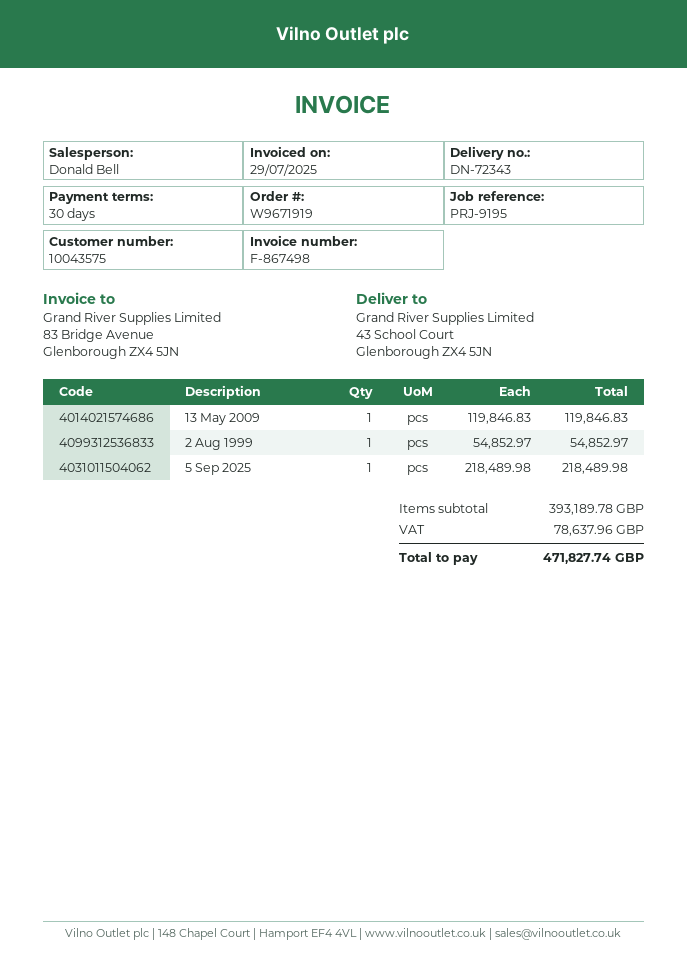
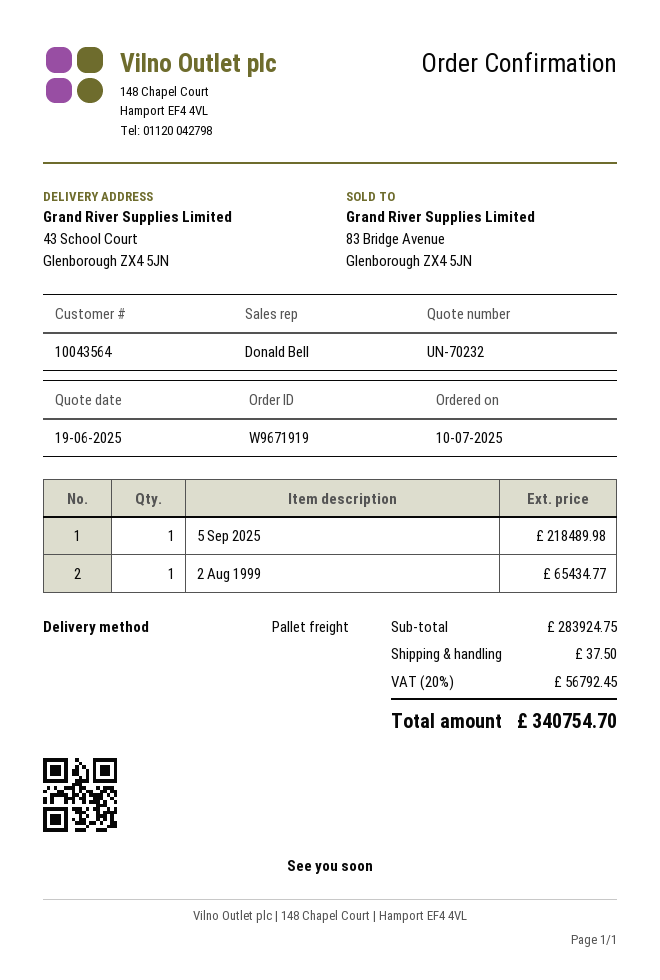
customer number: 10043575 -> 10043564
13 May 2009: 1 for 119846.83 -> none
2 Aug 1999: 1 for 54852.97 -> 1 for 65434.77
subtotal: 393189.78 -> 283924.75
shipping: none -> 37.50
tax: 78637.96 -> 56792.45
total: 471827.74 -> 340754.70

